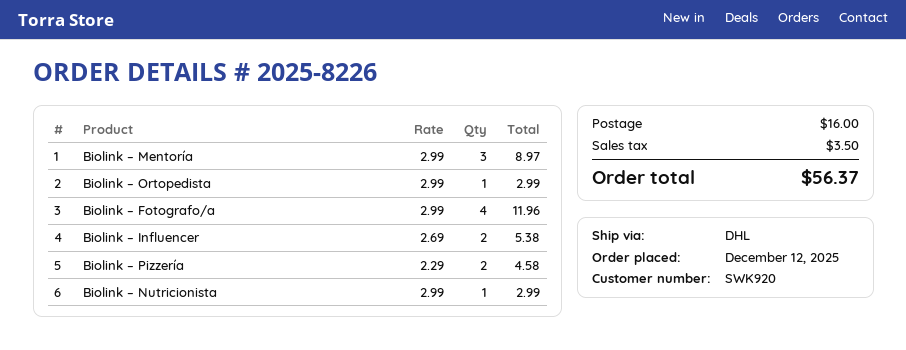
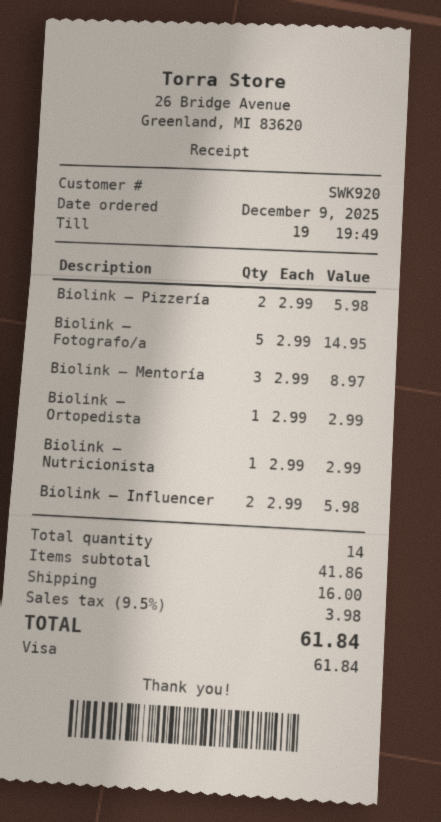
order date: 2025-12-12 -> 2025-12-09
Biolink – Fotografo/a: 4 x 2.99 = 11.96 -> 5 x 2.99 = 14.95
Biolink – Influencer: 2 x 2.69 = 5.38 -> 2 x 2.99 = 5.98
Biolink – Pizzería: 2 x 2.29 = 4.58 -> 2 x 2.99 = 5.98
tax: 3.50 -> 3.98
total: 56.37 -> 61.84

